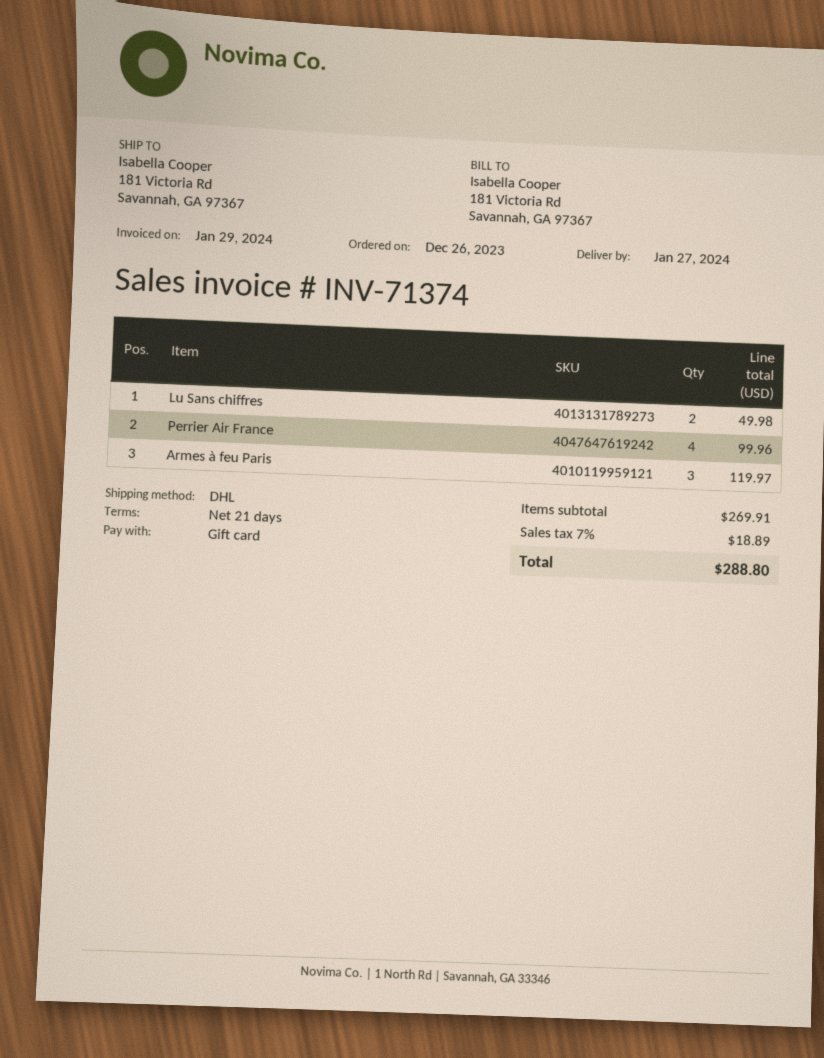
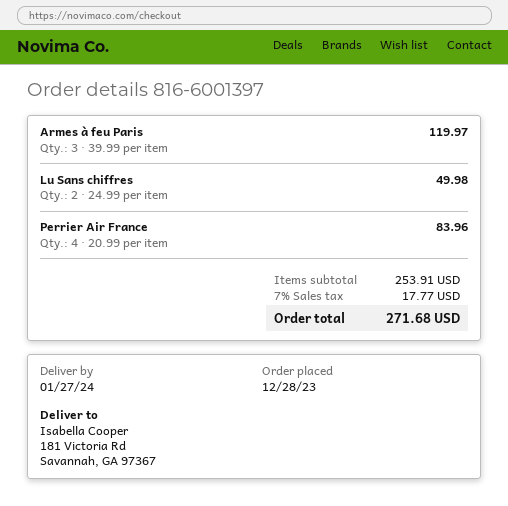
order date: 2023-12-26 -> 2023-12-28
Perrier Air France: 4 for 99.96 -> 4 for 83.96
subtotal: 269.91 -> 253.91
tax: 7% = 18.89 -> 7% = 17.77
total: 288.80 -> 271.68

